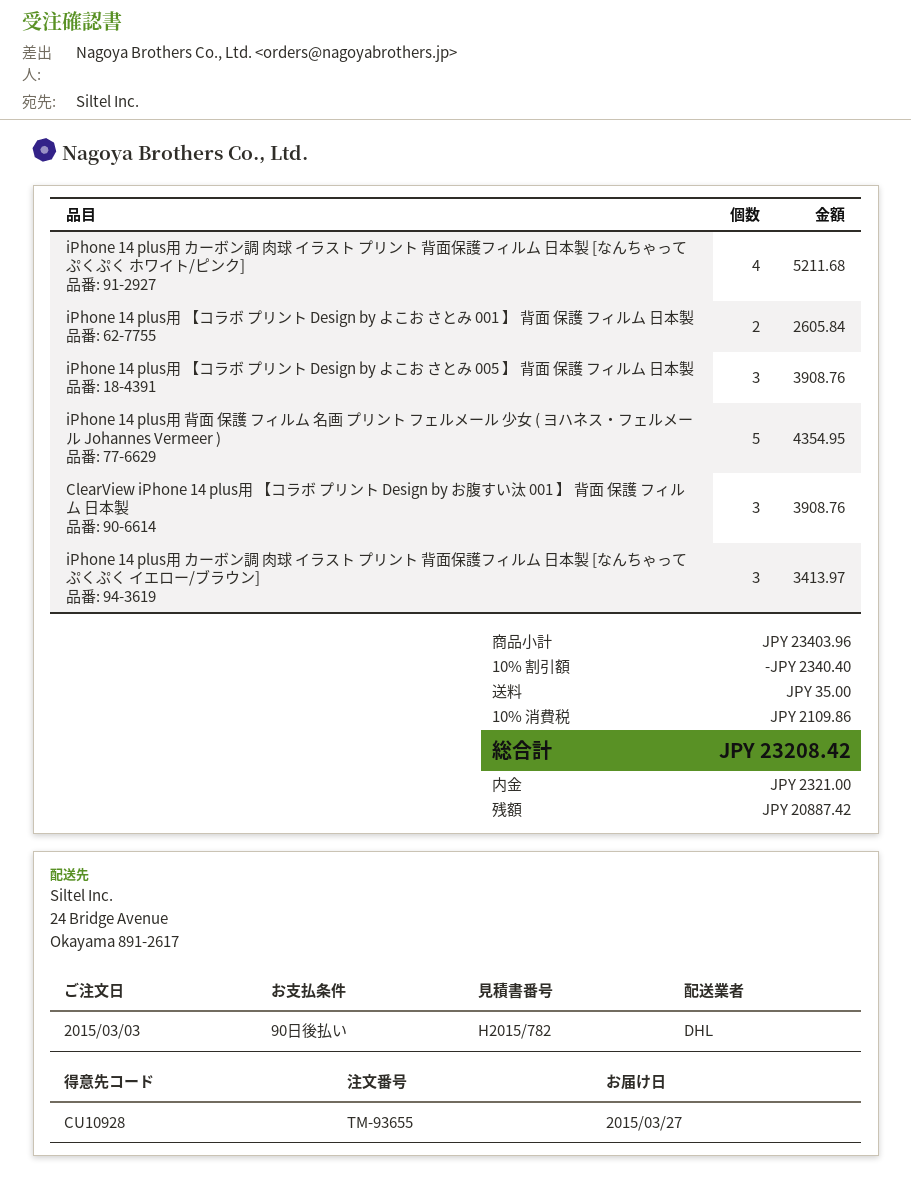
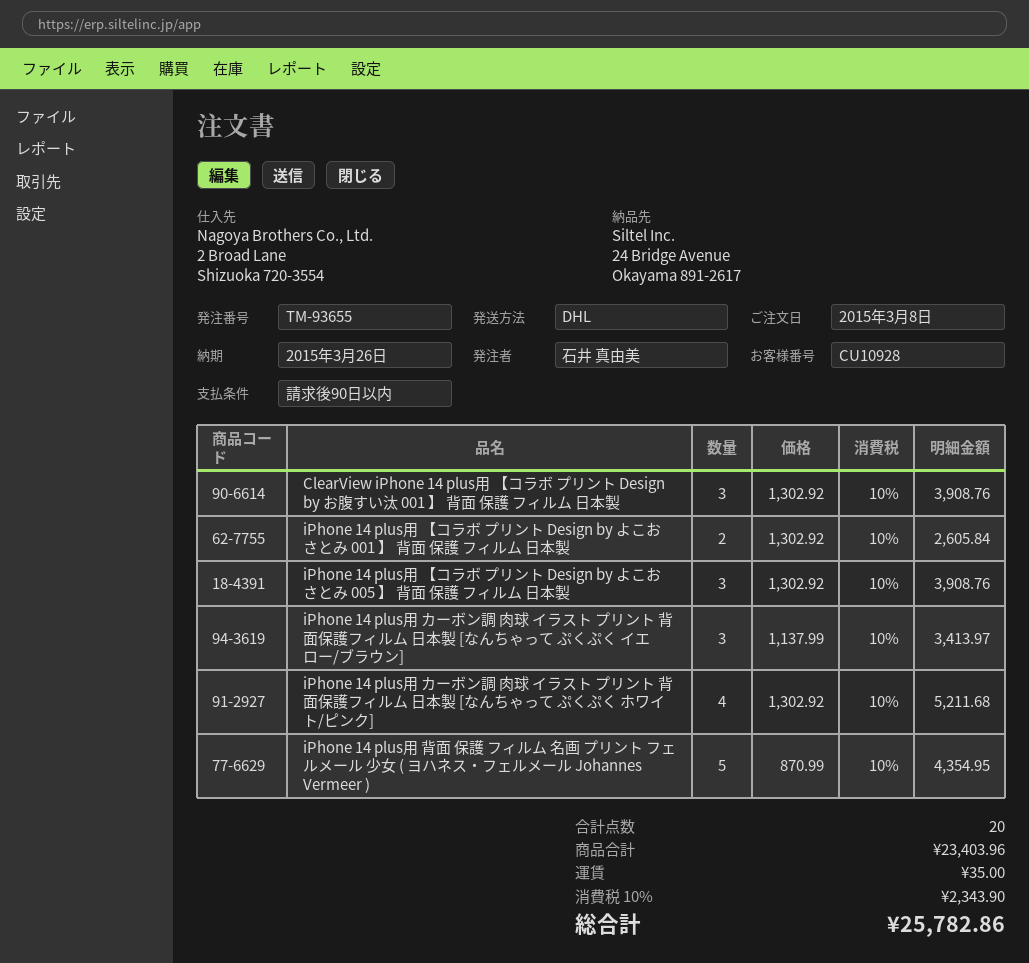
order date: 2015-03-03 -> 2015-03-08
delivery date: 2015-03-27 -> 2015-03-26
discount: 10% = 2340.40 -> none
tax: 10% = 2109.86 -> 10% = 2343.90
total: 23208.42 -> 25782.86

